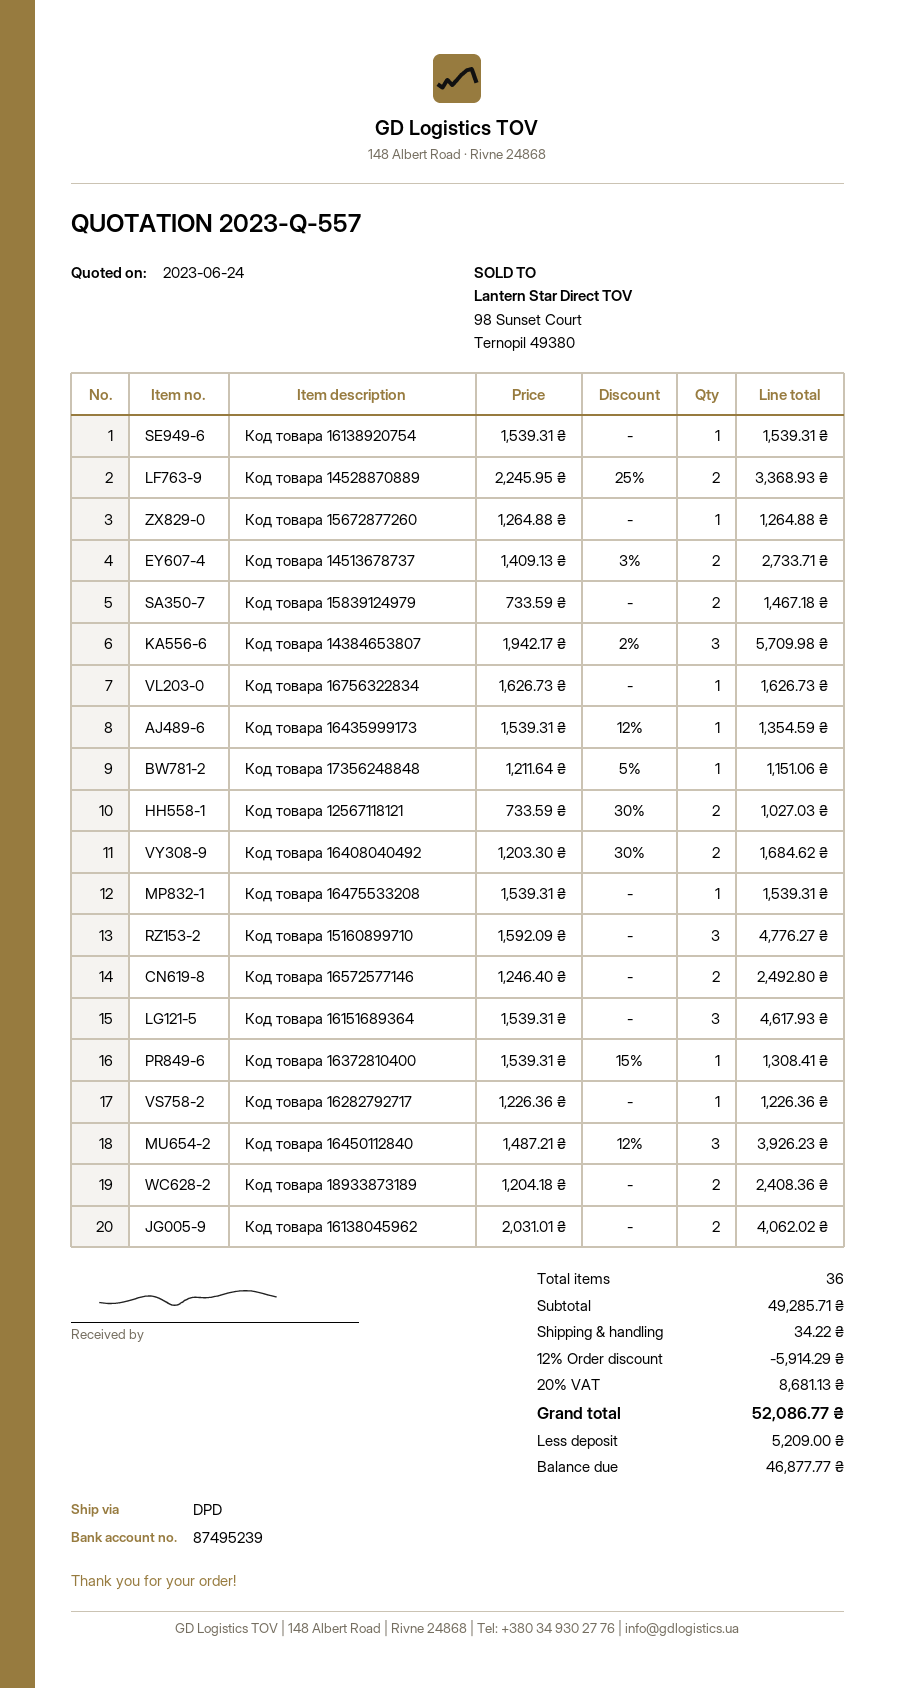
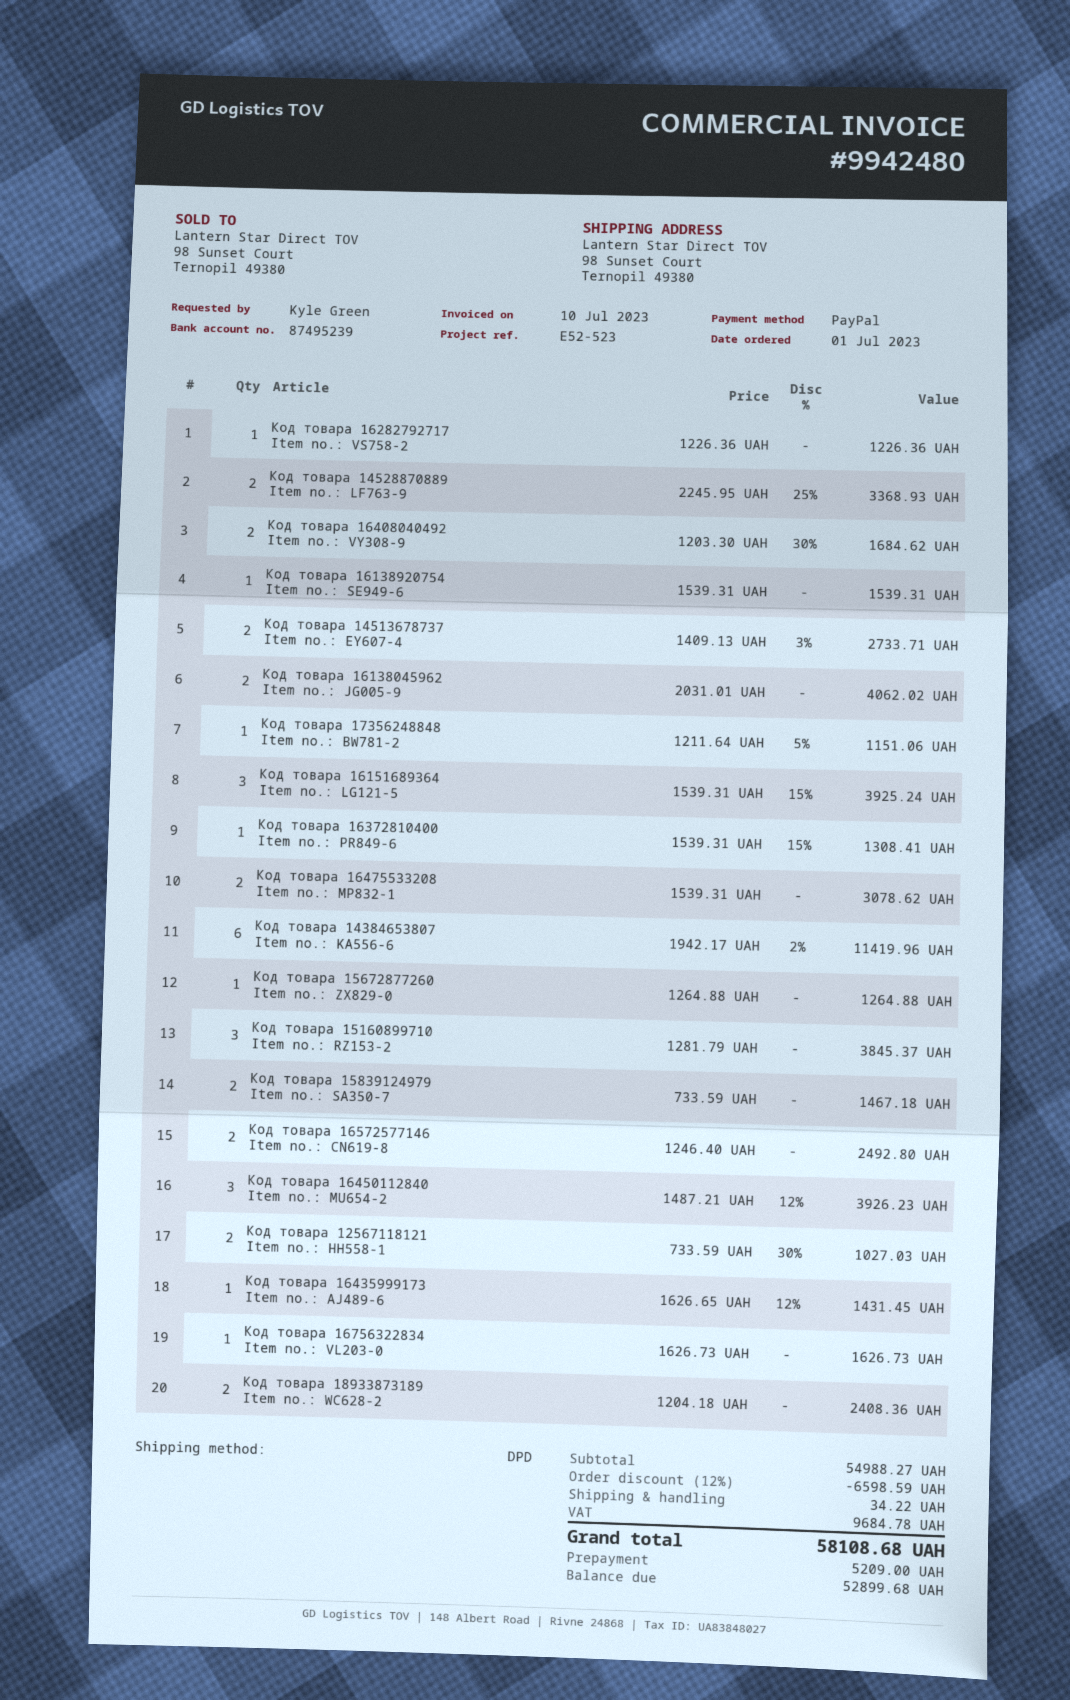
Код товара 14384653807: 3 x 1942.17 - 2% = 5709.98 -> 6 x 1942.17 - 2% = 11419.96
Код товара 16435999173: 1 x 1539.31 - 12% = 1354.59 -> 1 x 1626.65 - 12% = 1431.45
Код товара 16475533208: 1 x 1539.31 = 1539.31 -> 2 x 1539.31 = 3078.62
Код товара 15160899710: 3 x 1592.09 = 4776.27 -> 3 x 1281.79 = 3845.37
Код товара 16151689364: 3 x 1539.31 = 4617.93 -> 3 x 1539.31 - 15% = 3925.24
subtotal: 49285.71 -> 54988.27
discount: 12% = 5914.29 -> 12% = 6598.59
tax: 8681.13 -> 9684.78
total: 52086.77 -> 58108.68
balance: 46877.77 -> 52899.68

